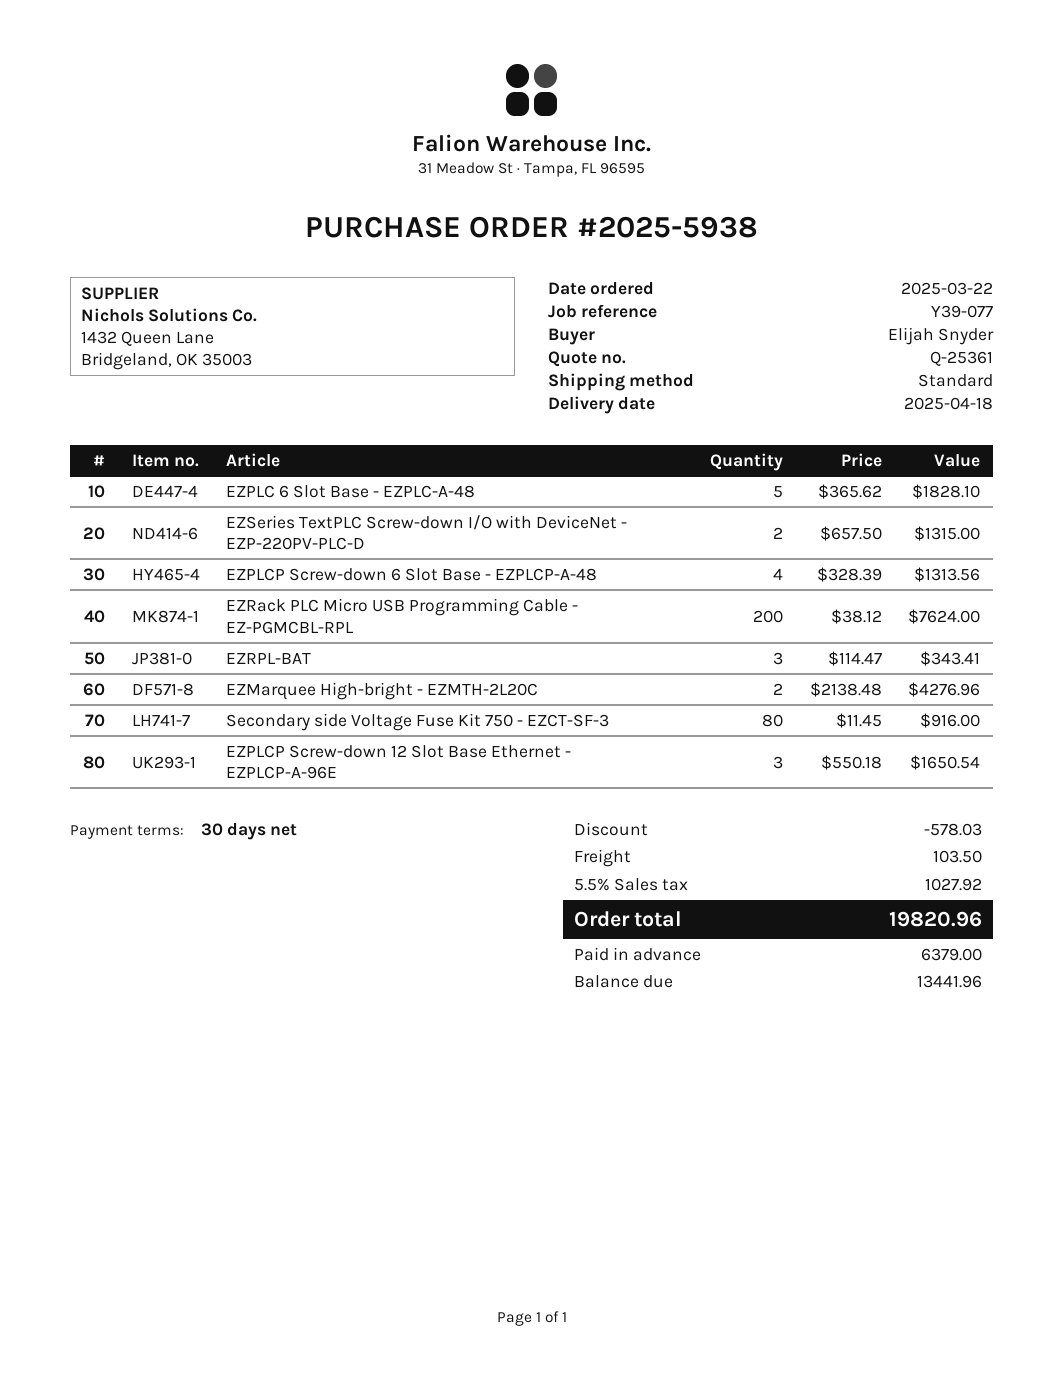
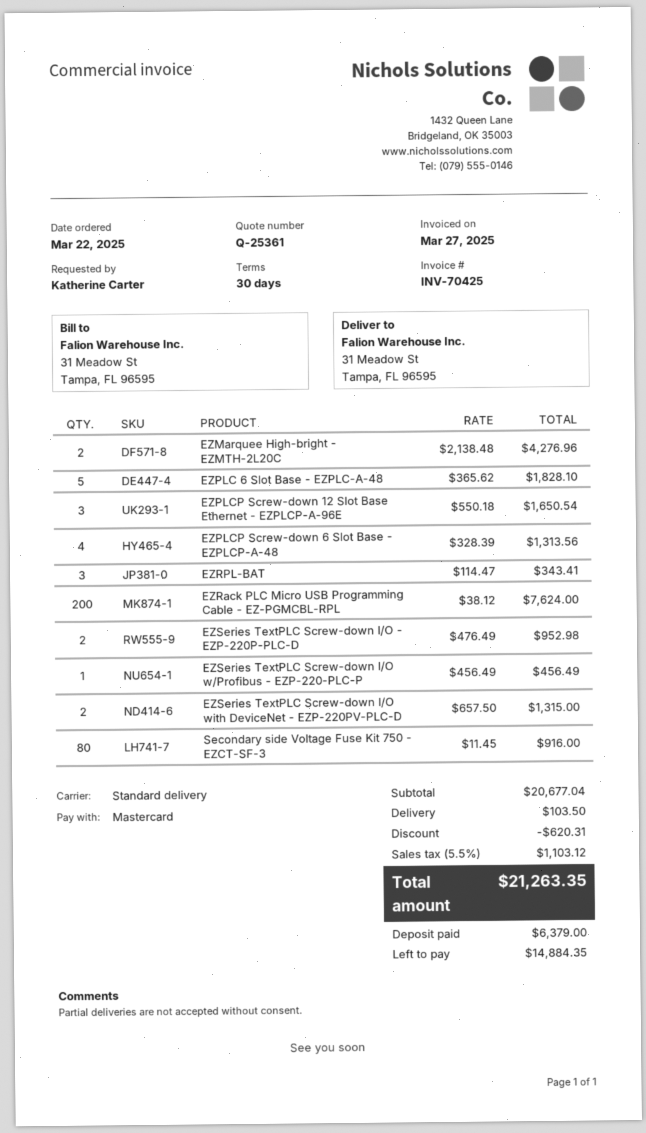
ordered by: Elijah Snyder -> Katherine Carter
EZSeries TextPLC Screw-down I/O - EZP-220P-PLC-D: none -> 2 x 476.49 = 952.98
EZSeries TextPLC Screw-down I/O w/Profibus - EZP-220-PLC-P: none -> 1 x 456.49 = 456.49
discount: 578.03 -> 620.31
tax: 5.5% = 1027.92 -> 5.5% = 1103.12
total: 19820.96 -> 21263.35
balance: 13441.96 -> 14884.35

